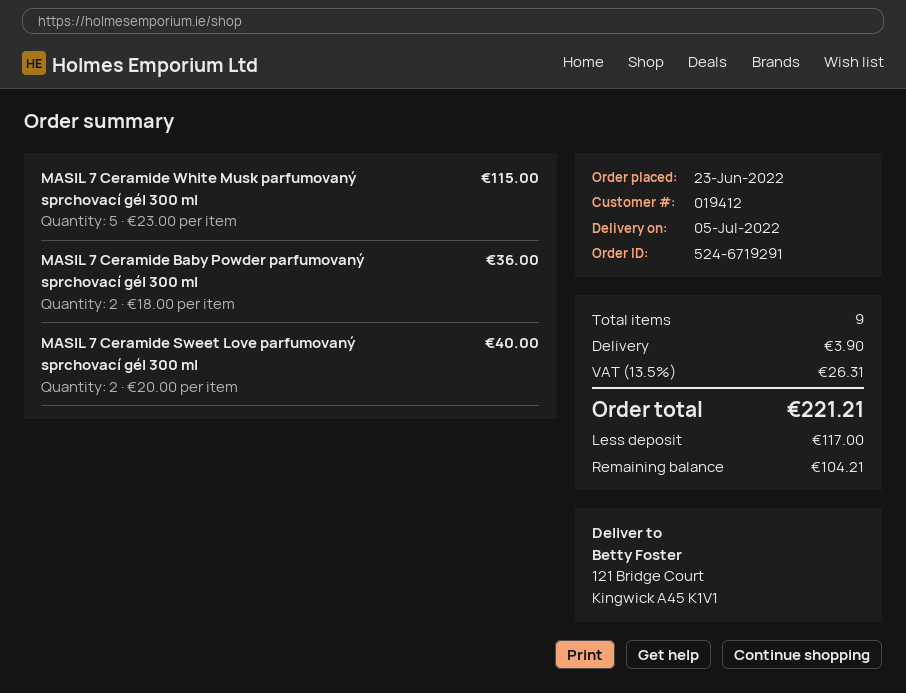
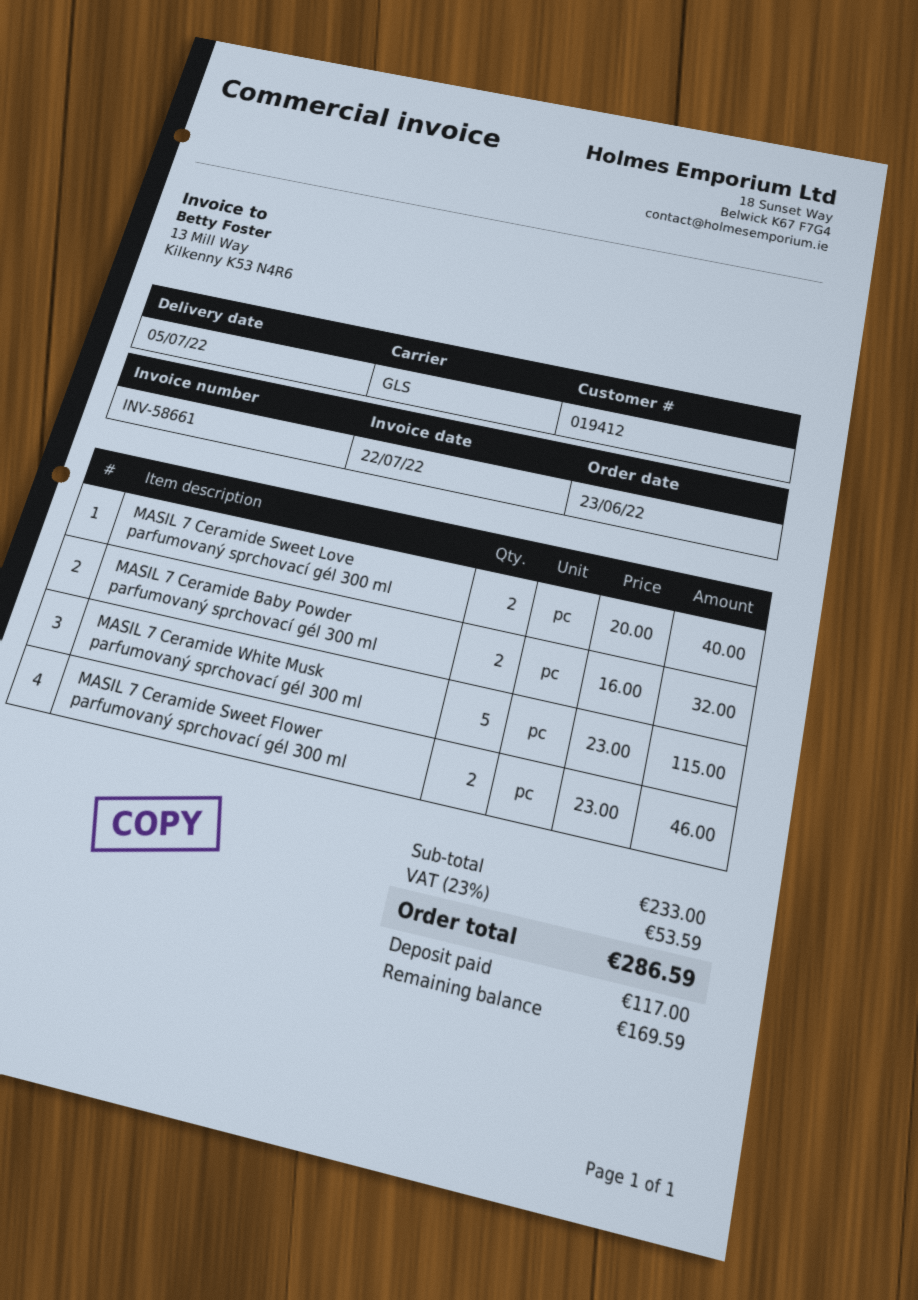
MASIL 7 Ceramide Baby Powder parfumovaný sprchovací gél 300 ml: 2 x 18.00 = 36.00 -> 2 x 16.00 = 32.00
MASIL 7 Ceramide Sweet Flower parfumovaný sprchovací gél 300 ml: none -> 2 x 23.00 = 46.00
shipping: 3.90 -> none
tax: 13.5% = 26.31 -> 23% = 53.59
total: 221.21 -> 286.59
balance: 104.21 -> 169.59

